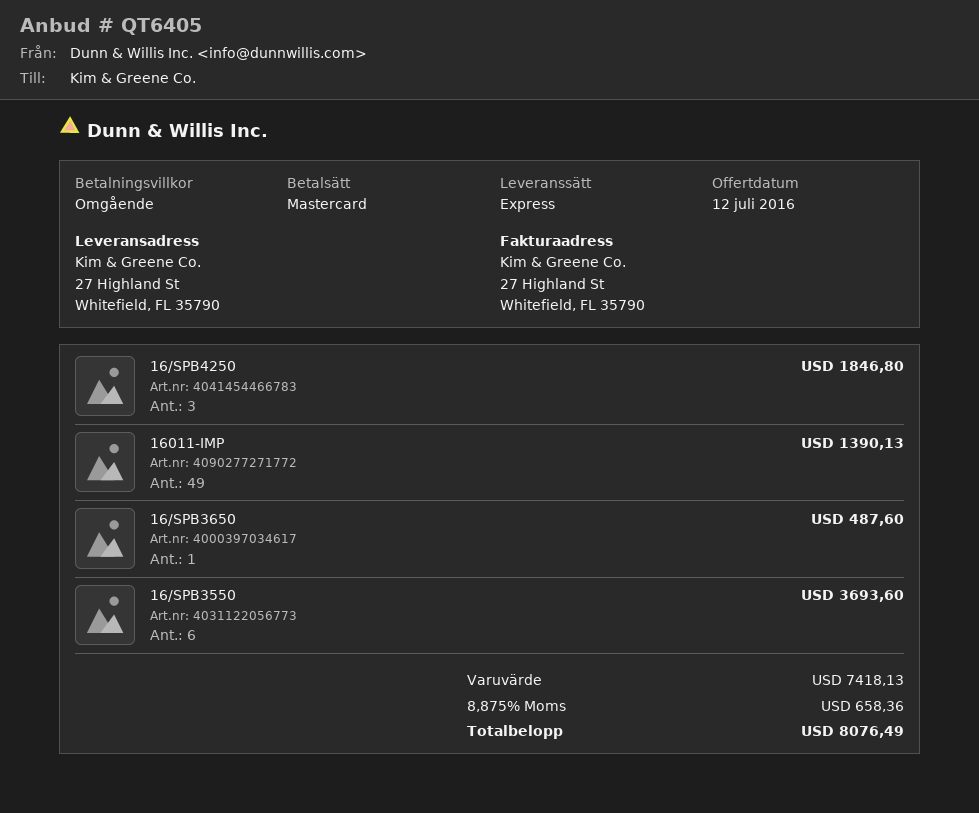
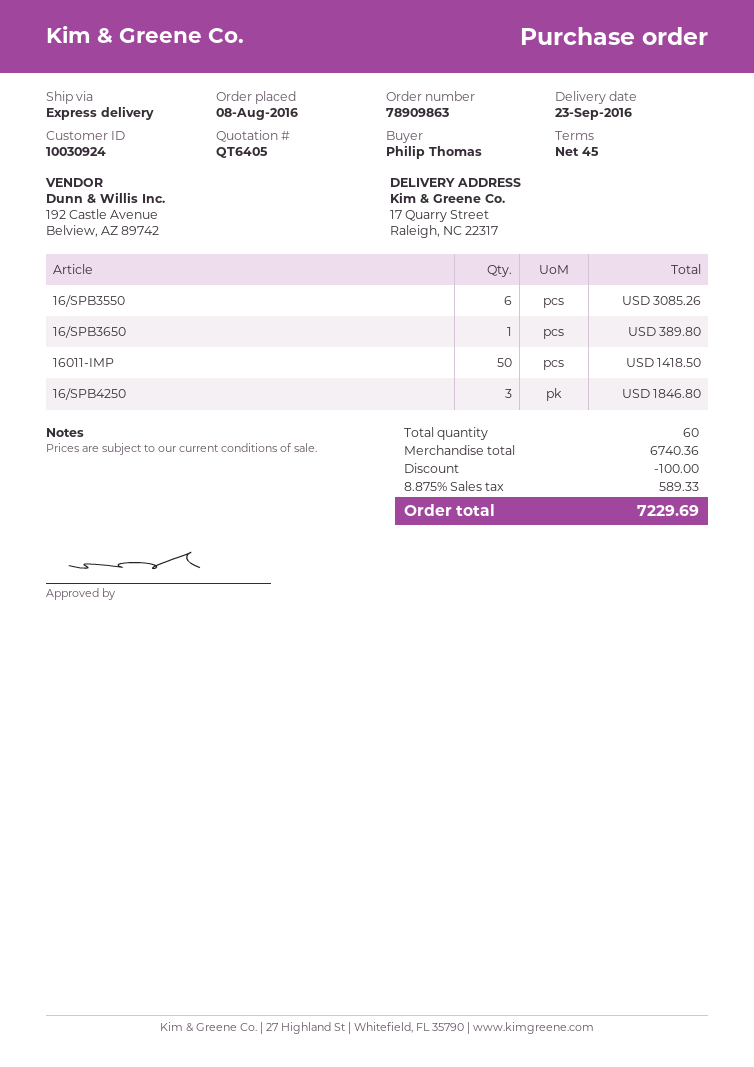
payment terms: on receipt -> 45 days
ship to: 27 Highland St, Whitefield, FL 35790 -> 17 Quarry Street, Raleigh, NC 22317
16011-IMP: 49 for 1390.13 -> 50 for 1418.50
16/SPB3650: 1 for 487.60 -> 1 for 389.80
16/SPB3550: 6 for 3693.60 -> 6 for 3085.26
subtotal: 7418.13 -> 6740.36
discount: none -> 100.00
tax: 8.875% = 658.36 -> 8.875% = 589.33
total: 8076.49 -> 7229.69

